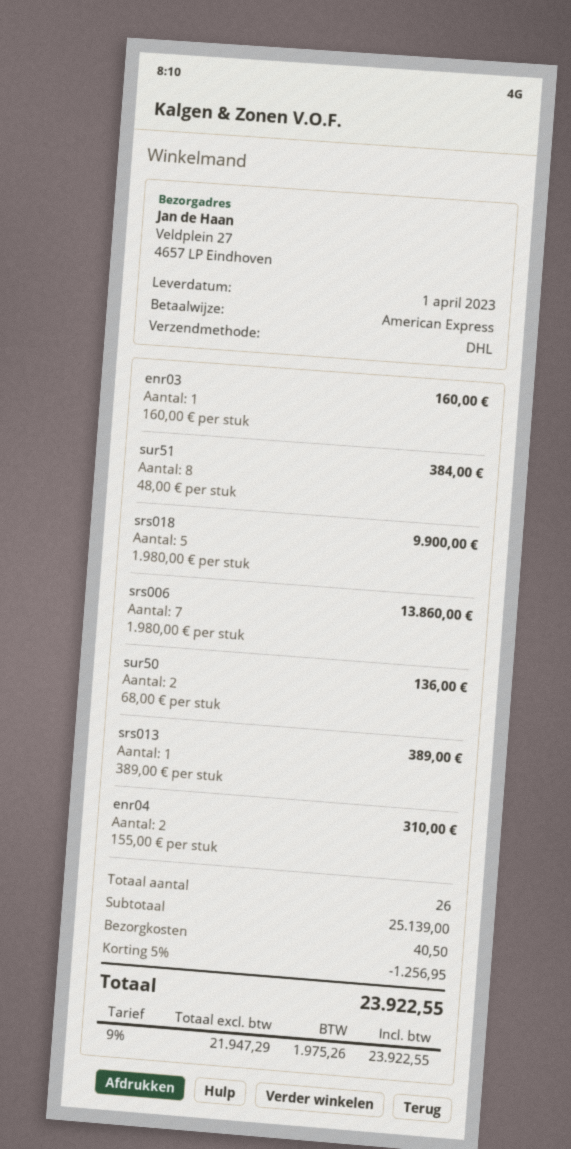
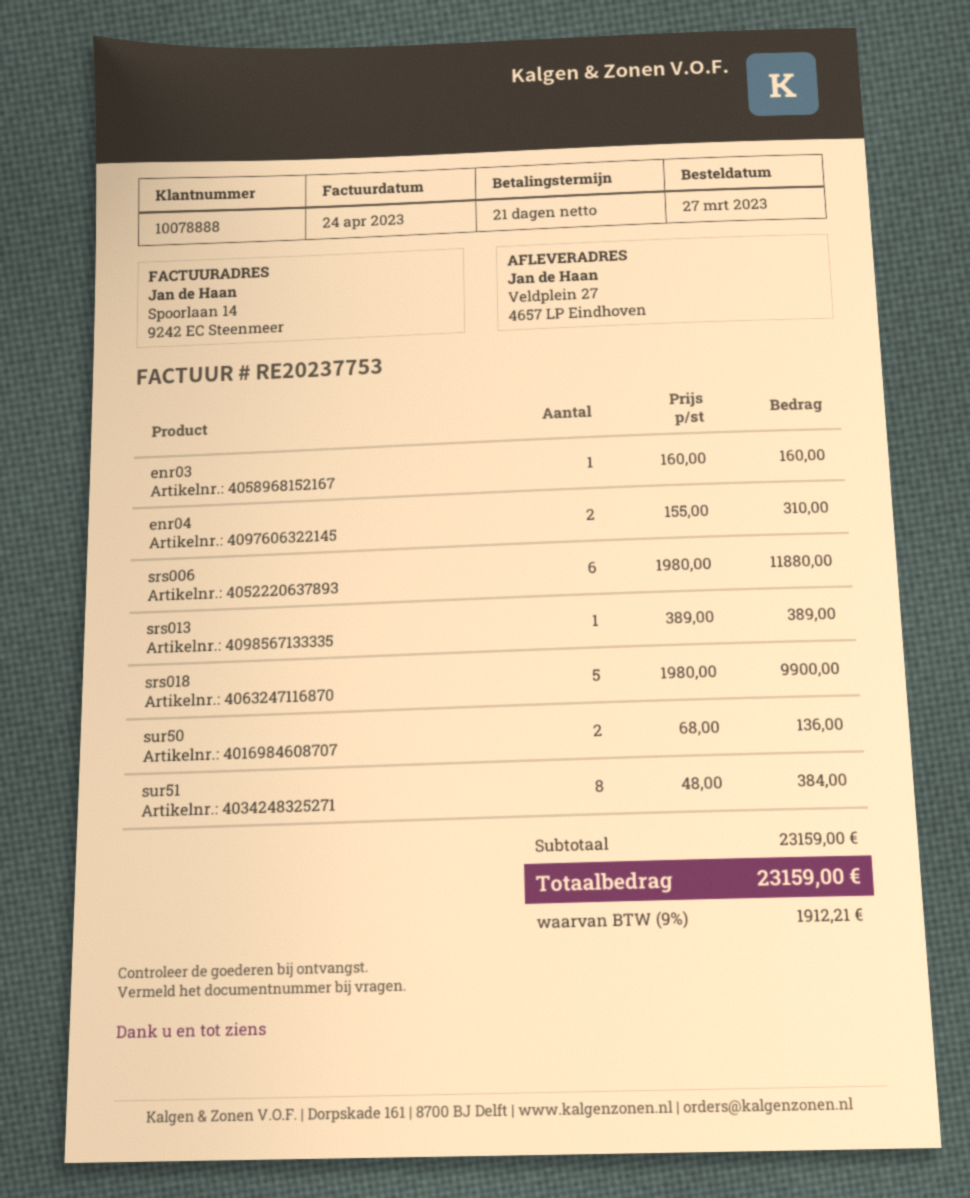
srs006: 7 x 1980.00 = 13860.00 -> 6 x 1980.00 = 11880.00
subtotal: 25139.00 -> 23159.00
discount: 5% = 1256.95 -> none
shipping: 40.50 -> none
tax: 9% = 1975.26 -> 9% = 1912.21
total: 23922.55 -> 23159.00

